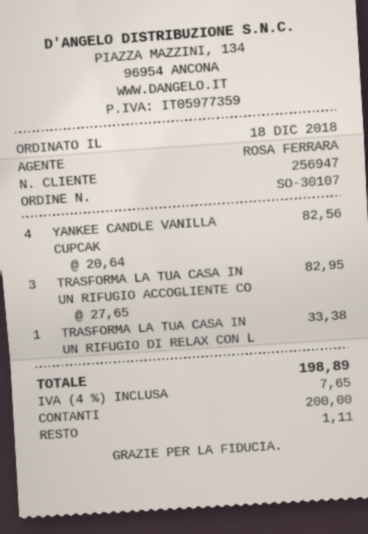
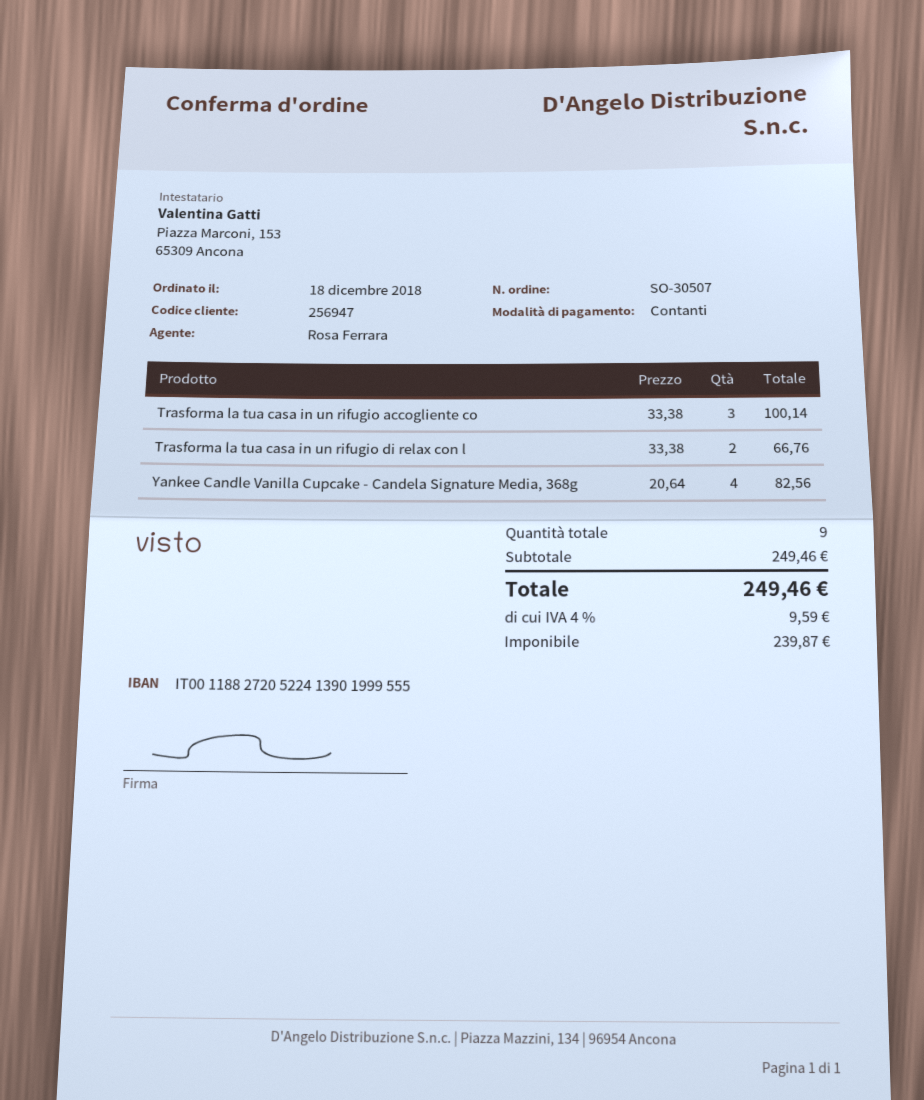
order number: SO-30107 -> SO-30507
TRASFORMA LA TUA CASA IN UN RIFUGIO ACCOGLIENTE CO: 3 x 27.65 = 82.95 -> 3 x 33.38 = 100.14
TRASFORMA LA TUA CASA IN UN RIFUGIO DI RELAX CON L: 1 x 33.38 = 33.38 -> 2 x 33.38 = 66.76
tax: 4% = 7.65 -> 4% = 9.59
total: 198.89 -> 249.46

